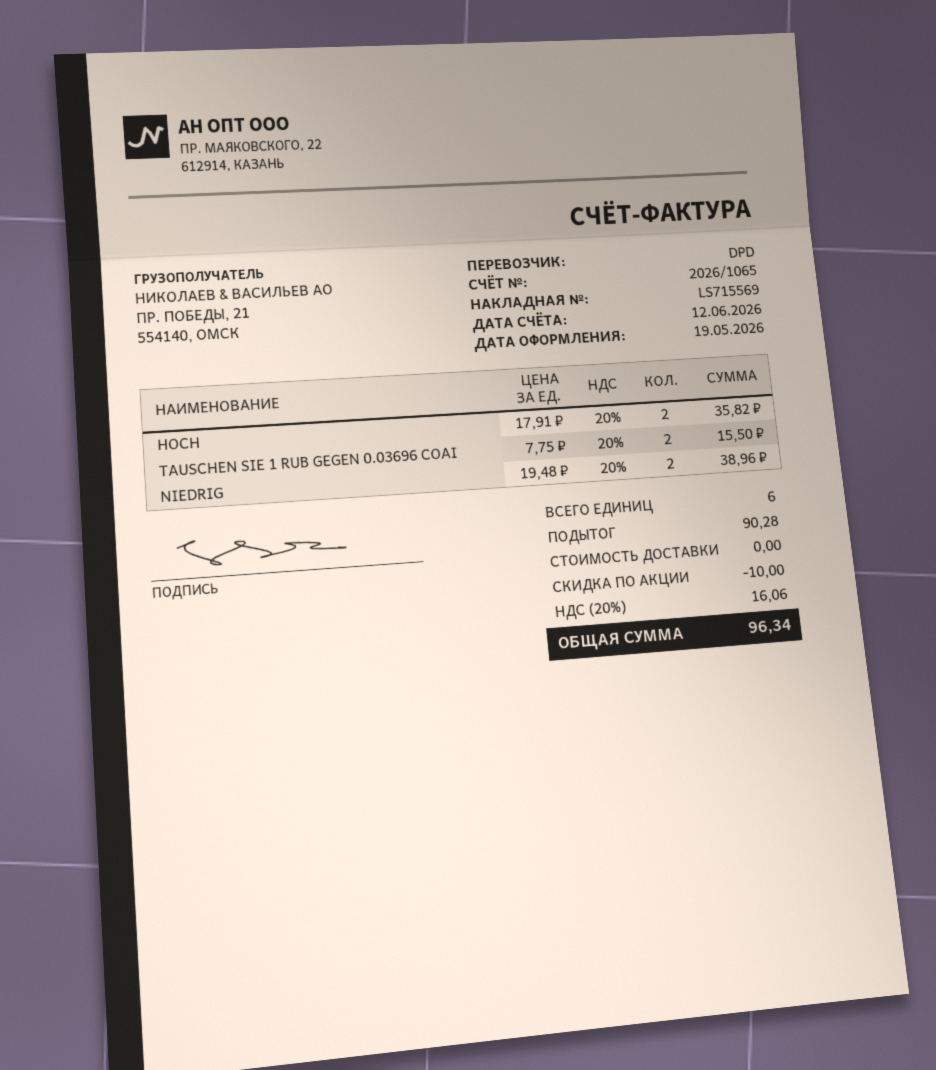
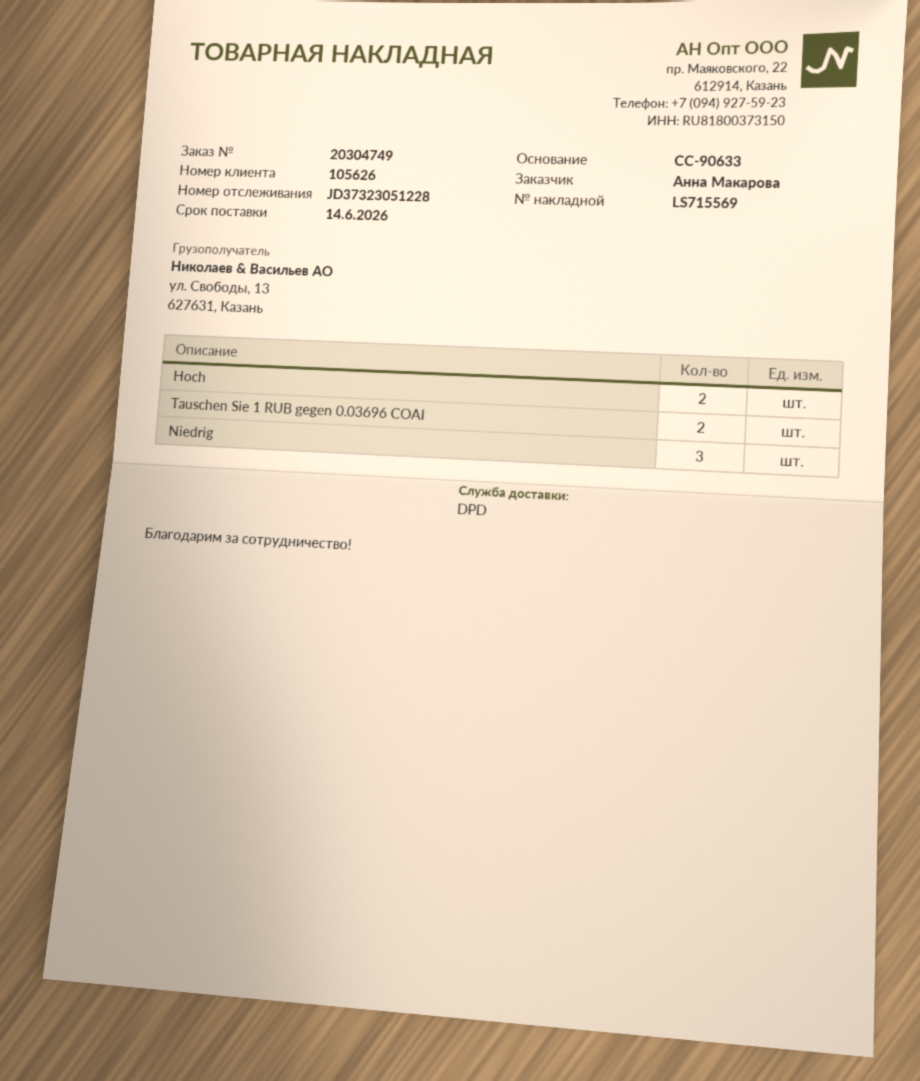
ship to: ПР. ПОБЕДЫ, 21, 554140, ОМСК -> ул. Свободы, 13, 627631, Казань
NIEDRIG: 2 -> 3

